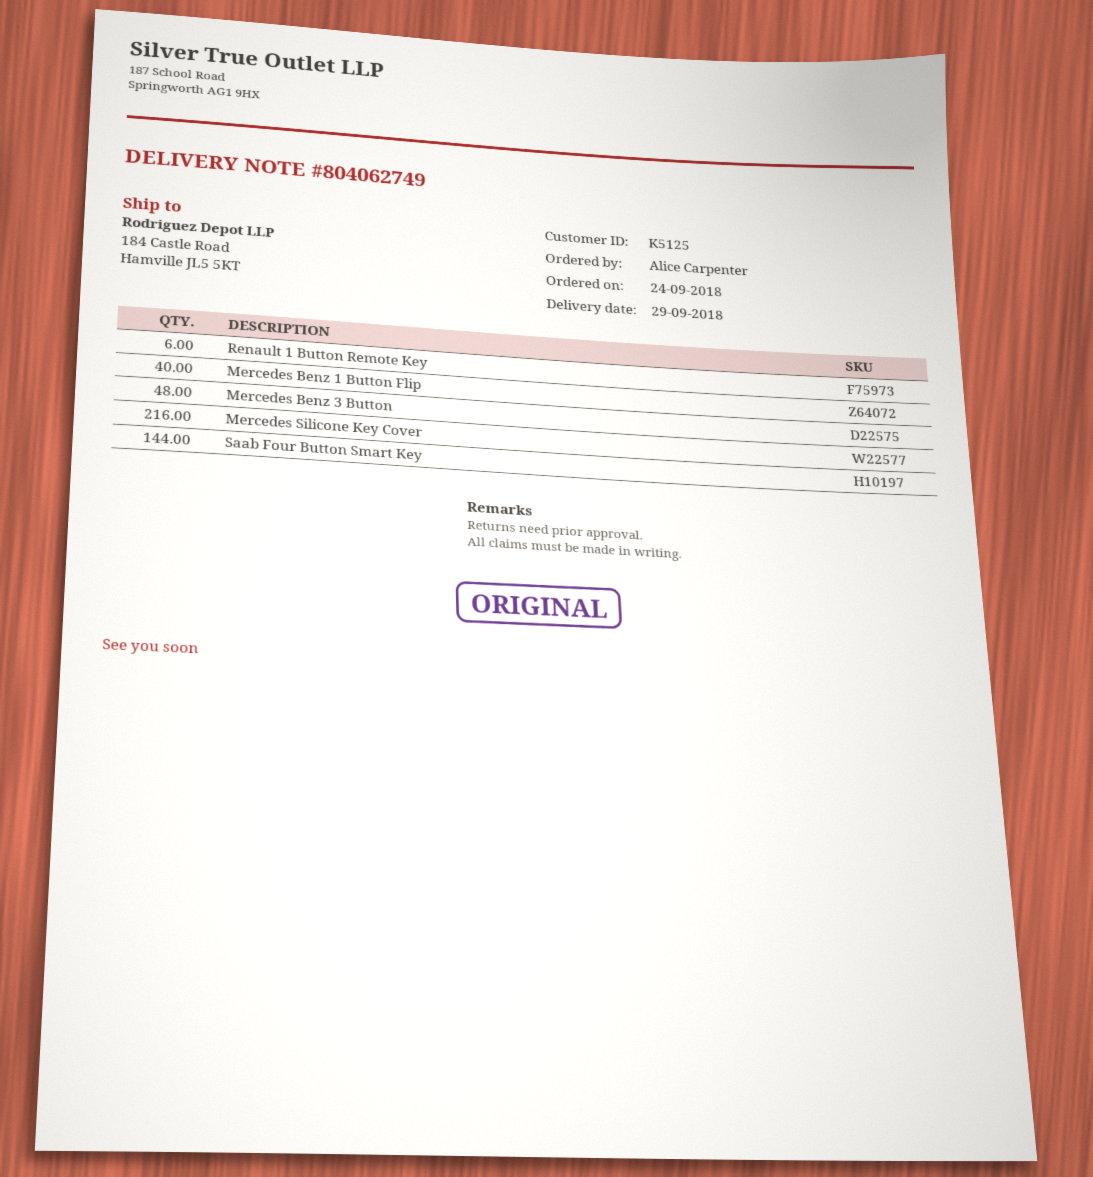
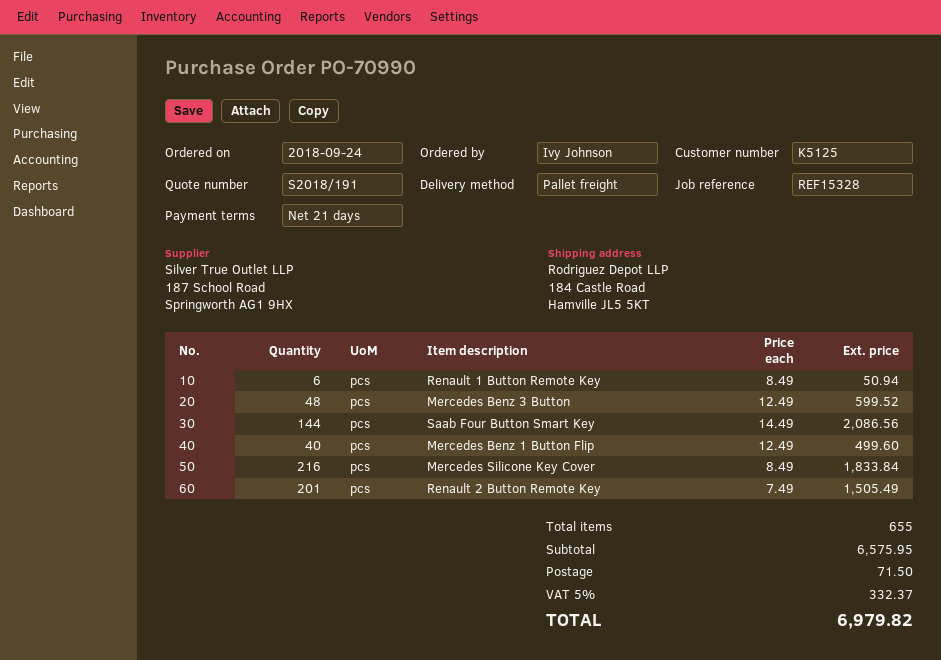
ordered by: Alice Carpenter -> Ivy Johnson
Renault 2 Button Remote Key: none -> 201

